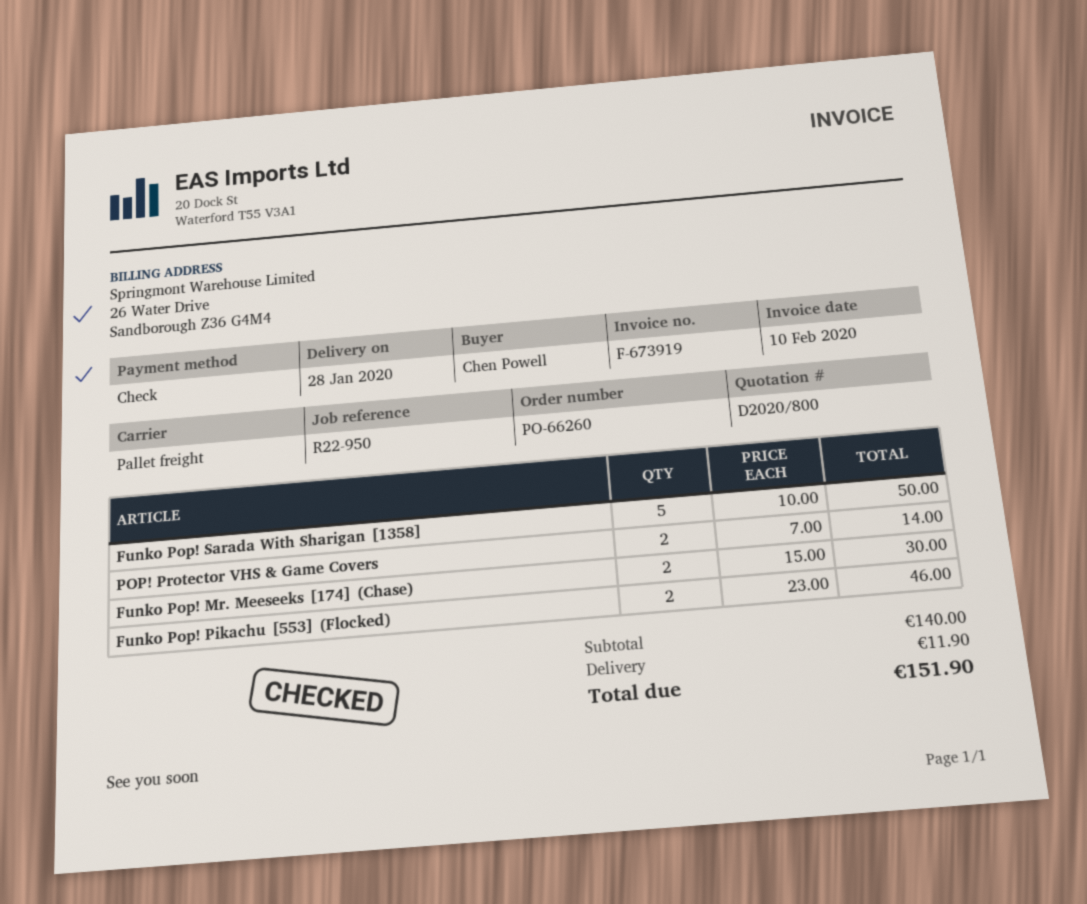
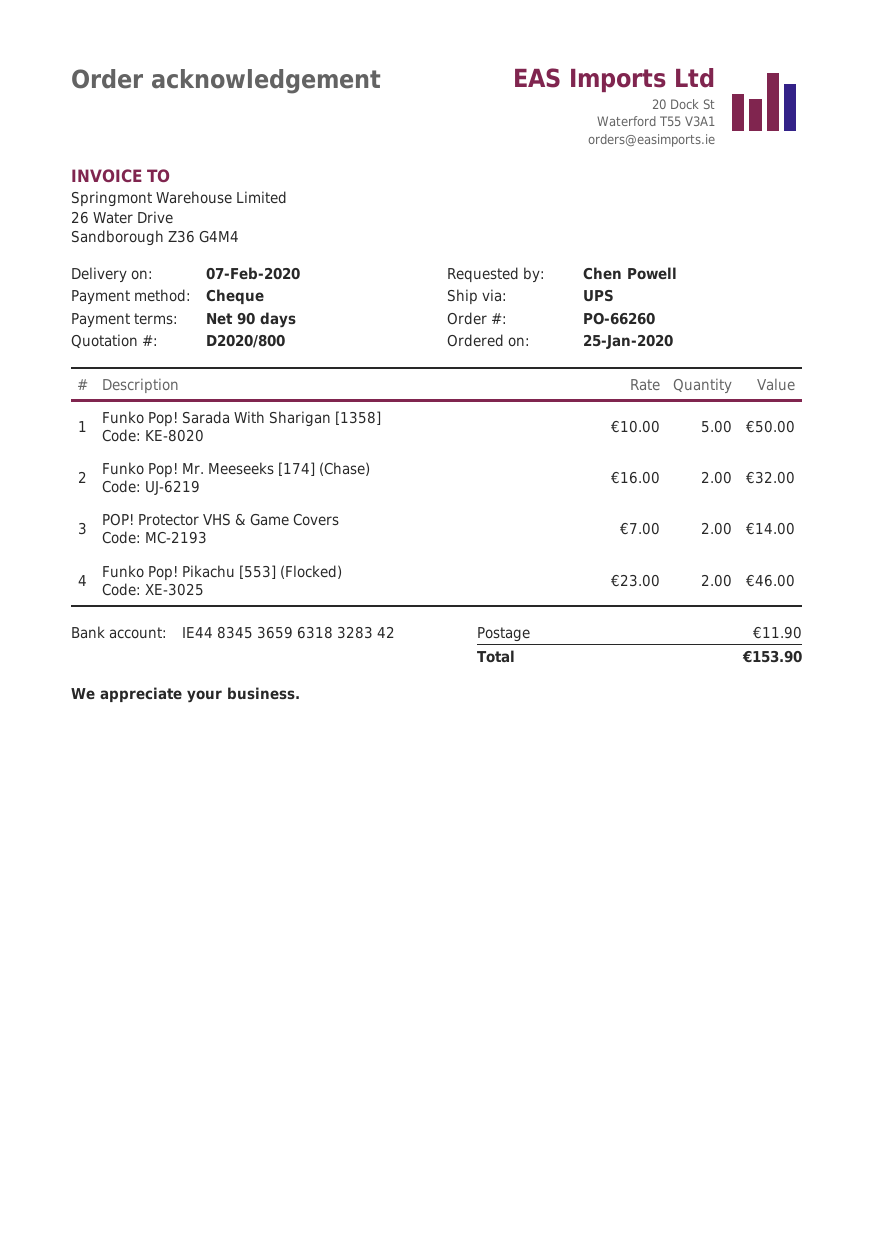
delivery date: 2020-01-28 -> 2020-02-07
shipping method: pallet freight -> UPS
Funko Pop! Mr. Meeseeks [174] (Chase): 2 x 15.00 = 30.00 -> 2 x 16.00 = 32.00
total: 151.90 -> 153.90

